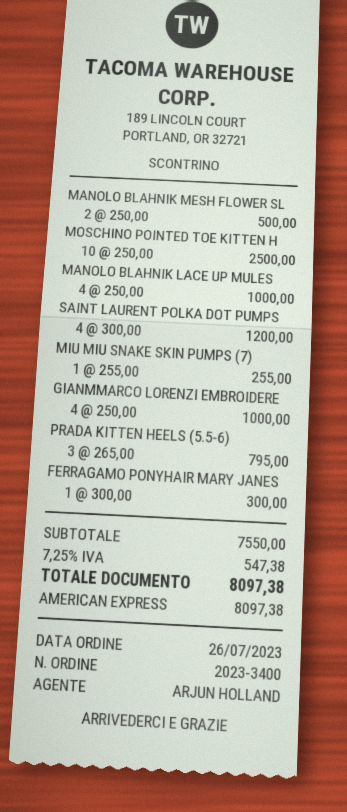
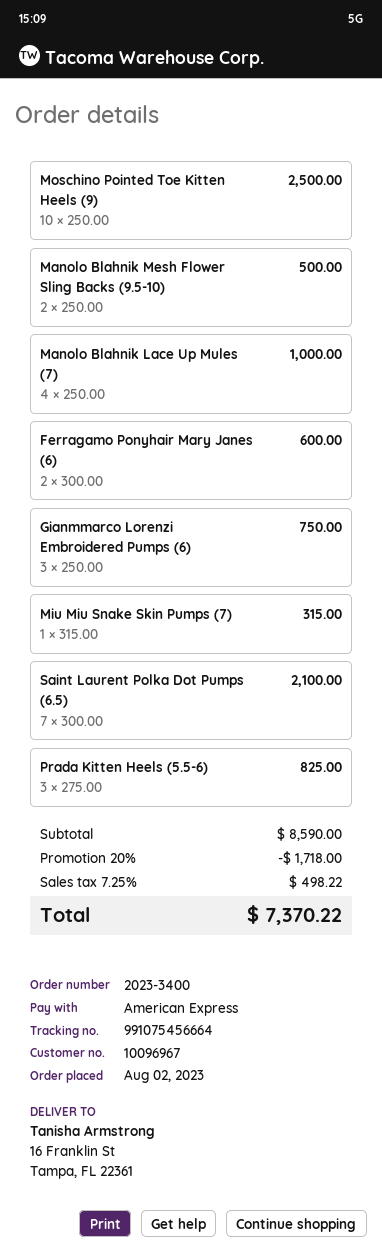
order date: 2023-07-26 -> 2023-08-02
SAINT LAURENT POLKA DOT PUMPS: 4 x 300.00 = 1200.00 -> 7 x 300.00 = 2100.00
MIU MIU SNAKE SKIN PUMPS (7): 1 x 255.00 = 255.00 -> 1 x 315.00 = 315.00
GIANMMARCO LORENZI EMBROIDERE: 4 x 250.00 = 1000.00 -> 3 x 250.00 = 750.00
PRADA KITTEN HEELS (5.5-6): 3 x 265.00 = 795.00 -> 3 x 275.00 = 825.00
FERRAGAMO PONYHAIR MARY JANES: 1 x 300.00 = 300.00 -> 2 x 300.00 = 600.00
subtotal: 7550.00 -> 8590.00
discount: none -> 20% = 1718.00
tax: 7.25% = 547.38 -> 7.25% = 498.22
total: 8097.38 -> 7370.22

